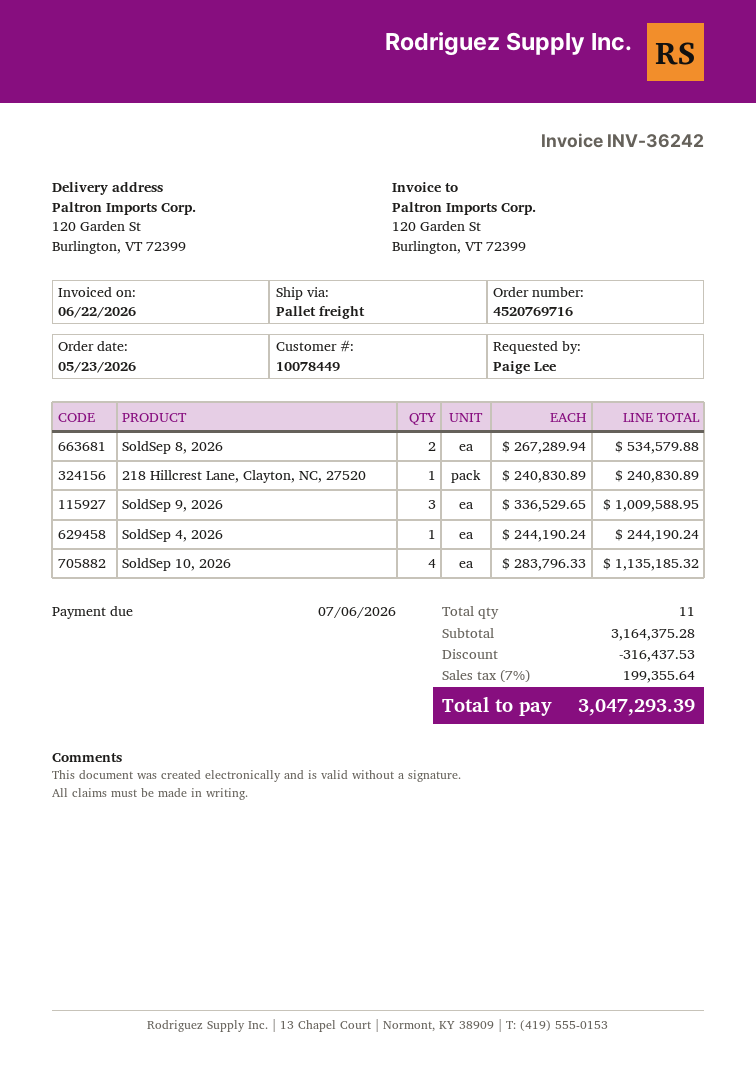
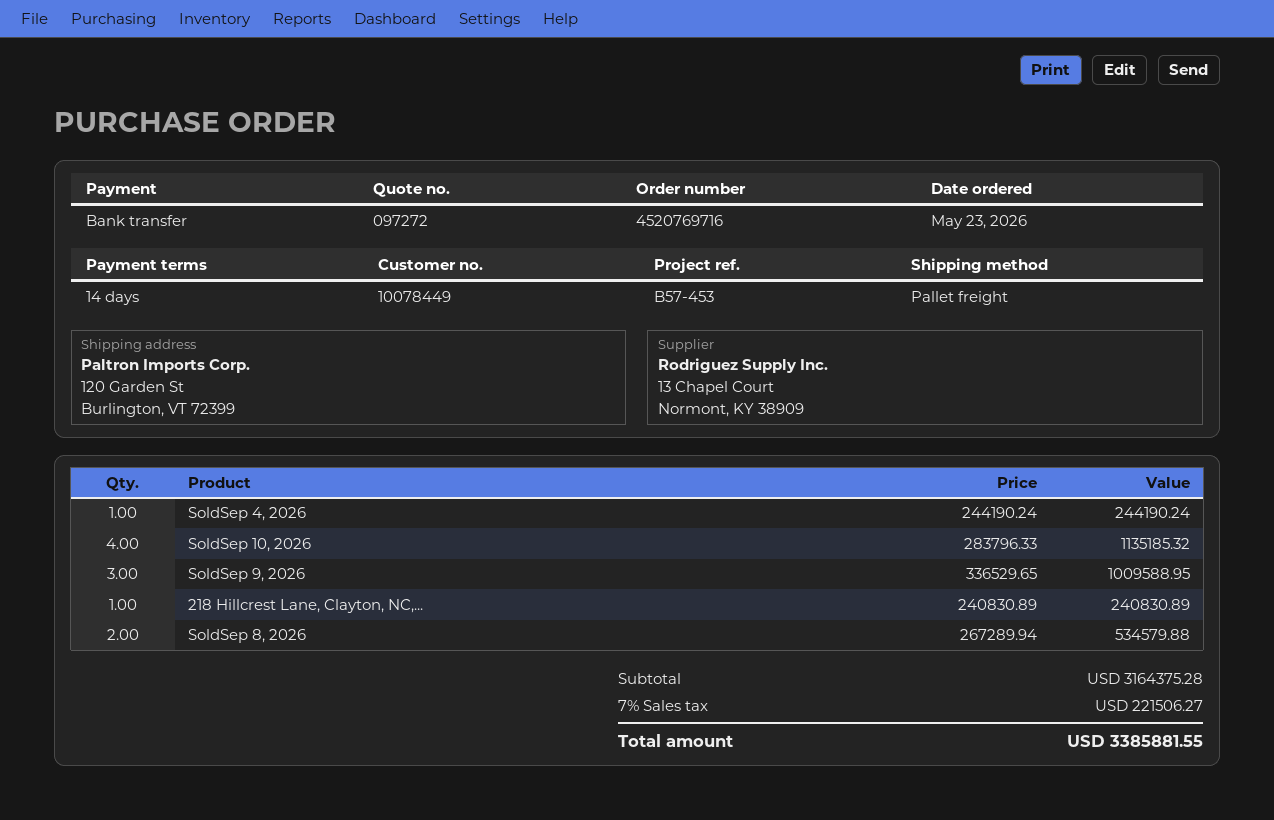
discount: 316437.53 -> none
tax: 7% = 199355.64 -> 7% = 221506.27
total: 3047293.39 -> 3385881.55

